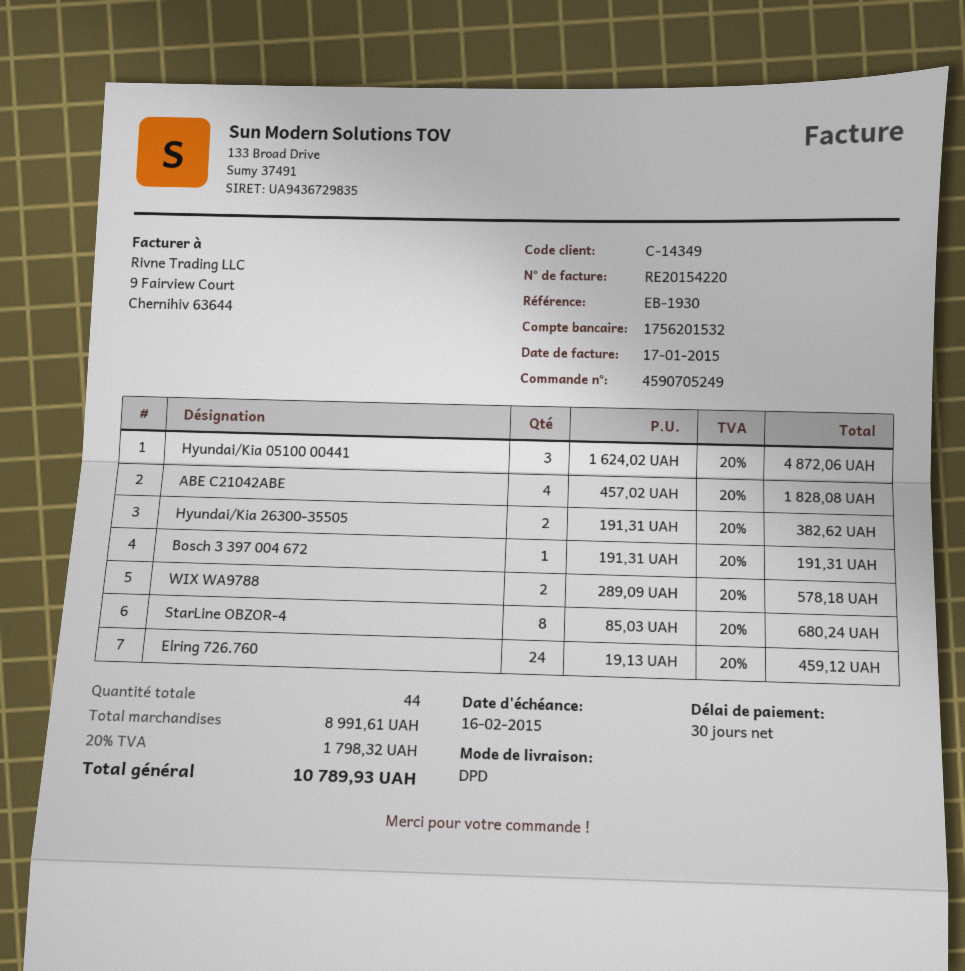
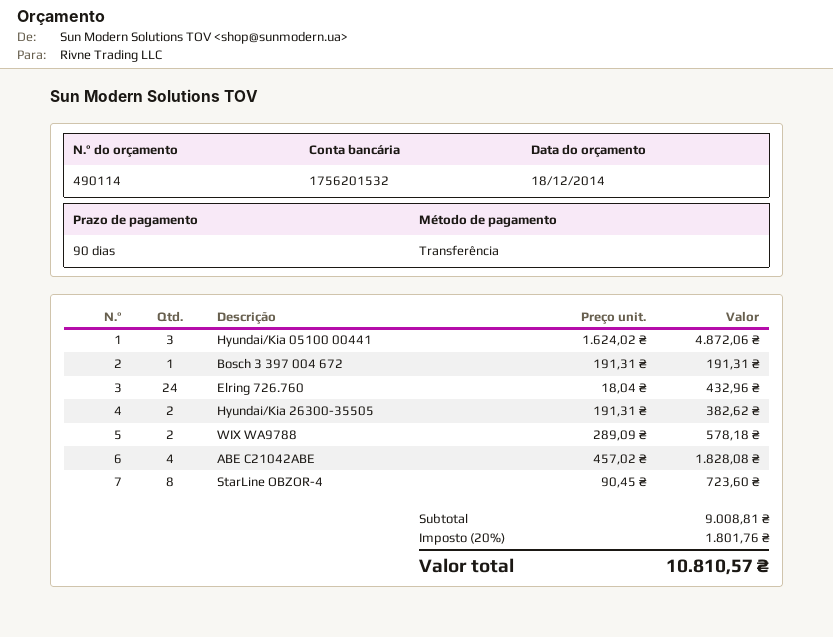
payment terms: 30 days -> 90 days
StarLine OBZOR-4: 8 x 85.03 = 680.24 -> 8 x 90.45 = 723.60
Elring 726.760: 24 x 19.13 = 459.12 -> 24 x 18.04 = 432.96
subtotal: 8991.61 -> 9008.81
tax: 20% = 1798.32 -> 20% = 1801.76
total: 10789.93 -> 10810.57

